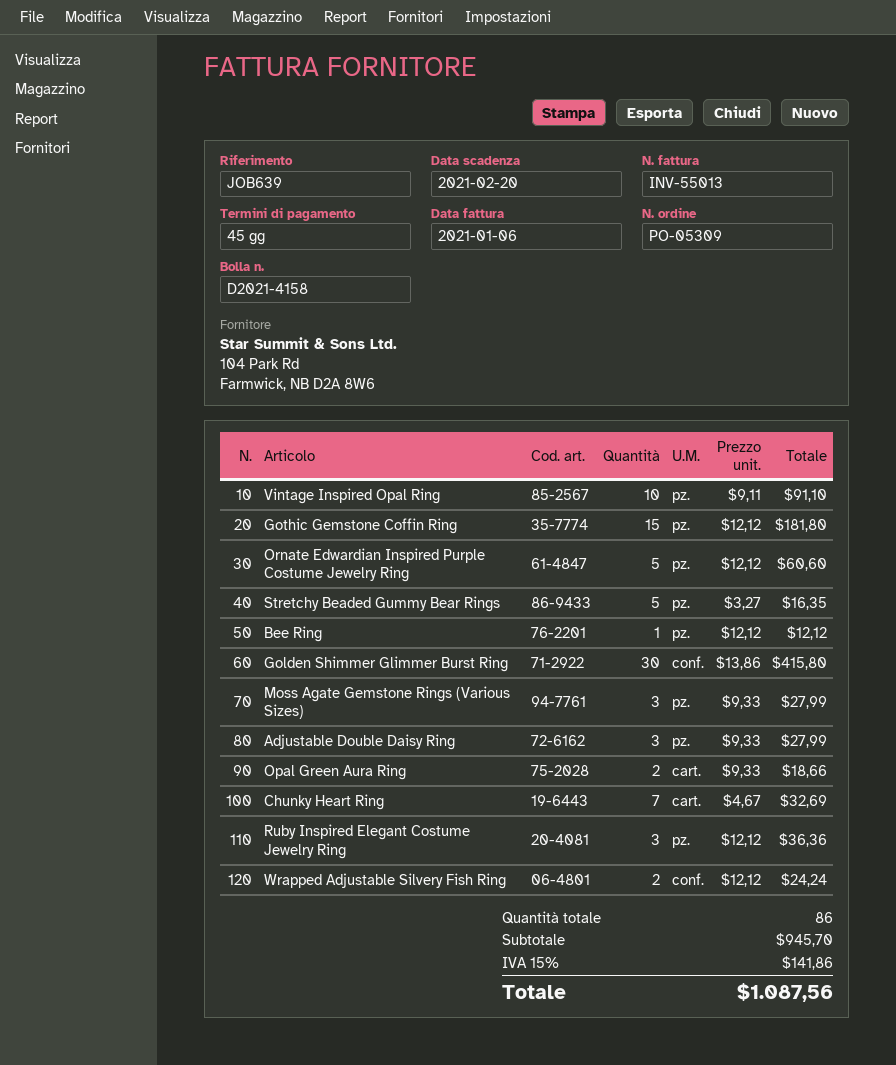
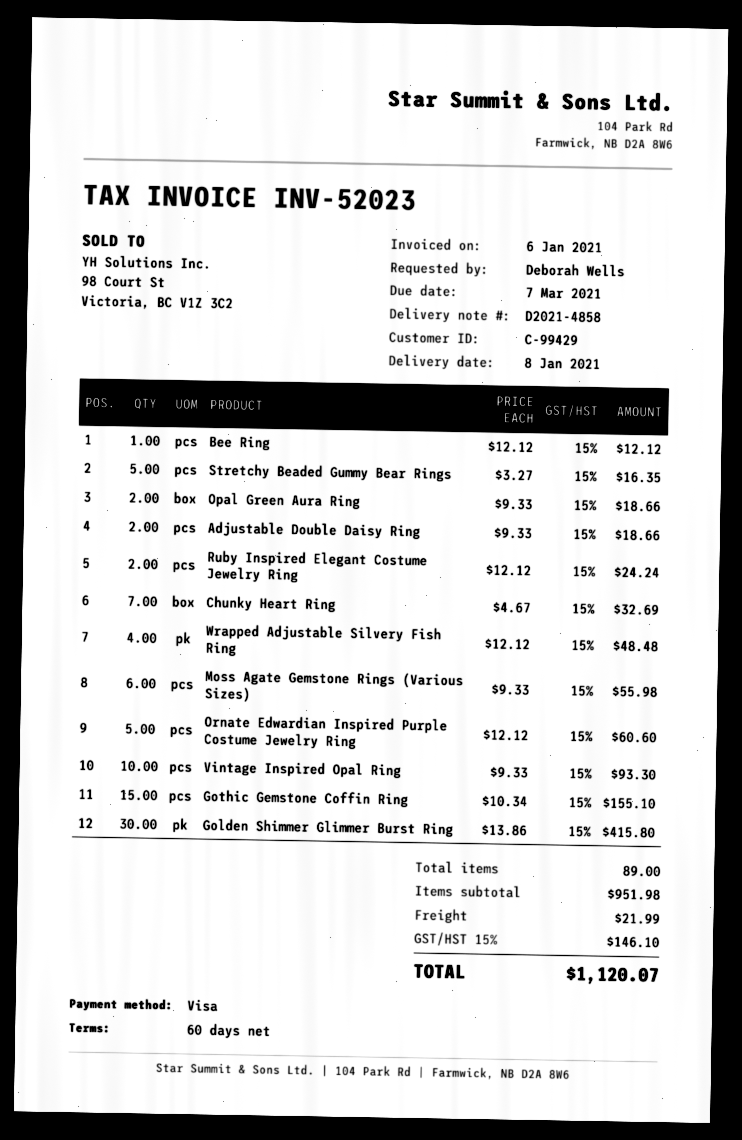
delivery note number: D2021-4158 -> D2021-4858
invoice number: INV-55013 -> INV-52023
payment terms: 45 days -> 60 days
due date: 2021-02-20 -> 2021-03-07
Vintage Inspired Opal Ring: 10 x 9.11 = 91.10 -> 10 x 9.33 = 93.30
Gothic Gemstone Coffin Ring: 15 x 12.12 = 181.80 -> 15 x 10.34 = 155.10
Moss Agate Gemstone Rings (Various Sizes): 3 x 9.33 = 27.99 -> 6 x 9.33 = 55.98
Adjustable Double Daisy Ring: 3 x 9.33 = 27.99 -> 2 x 9.33 = 18.66
Ruby Inspired Elegant Costume Jewelry Ring: 3 x 12.12 = 36.36 -> 2 x 12.12 = 24.24
Wrapped Adjustable Silvery Fish Ring: 2 x 12.12 = 24.24 -> 4 x 12.12 = 48.48
total quantity: 86 -> 89
subtotal: 945.70 -> 951.98
shipping: none -> 21.99
tax: 15% = 141.86 -> 15% = 146.10
total: 1087.56 -> 1120.07

